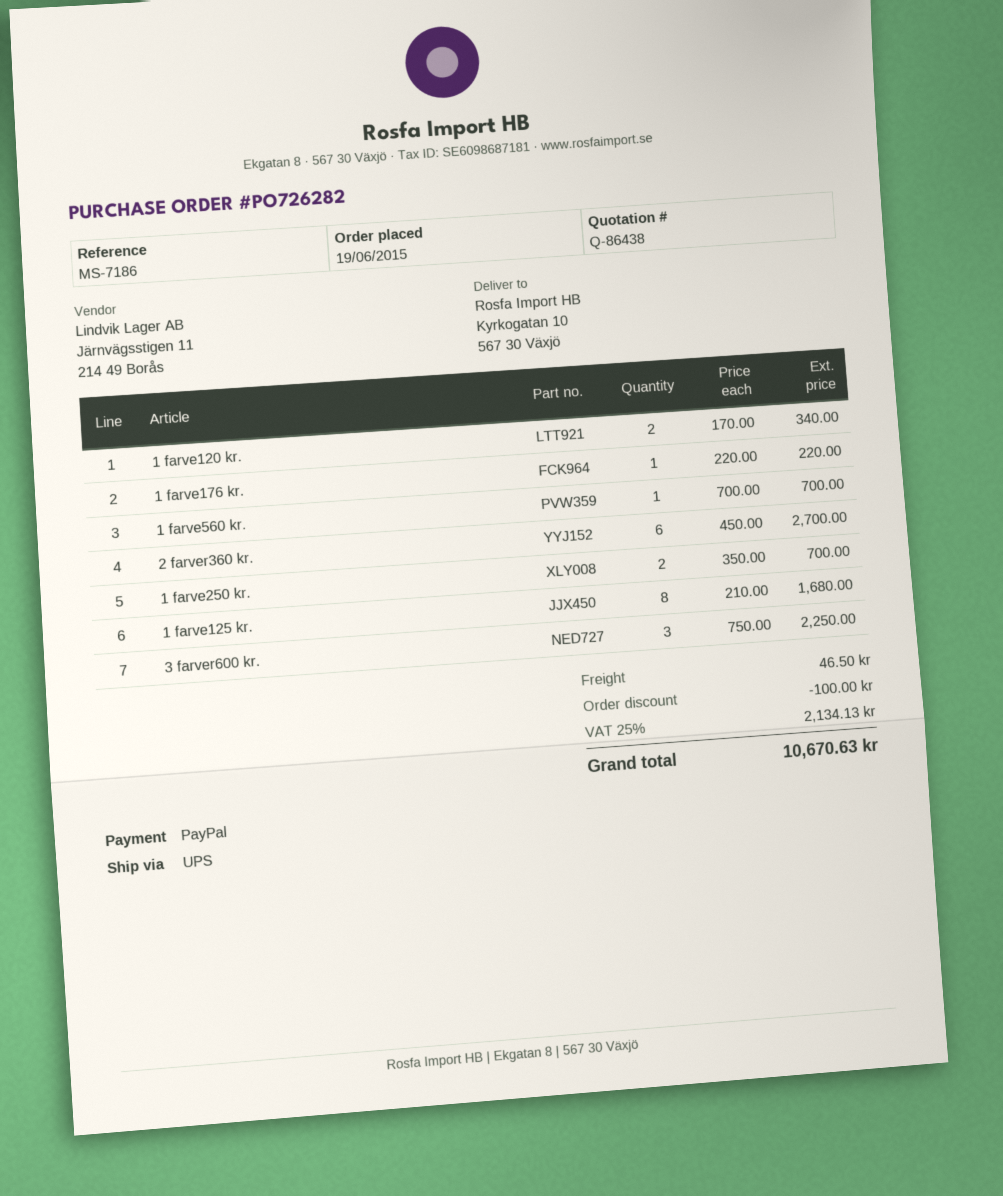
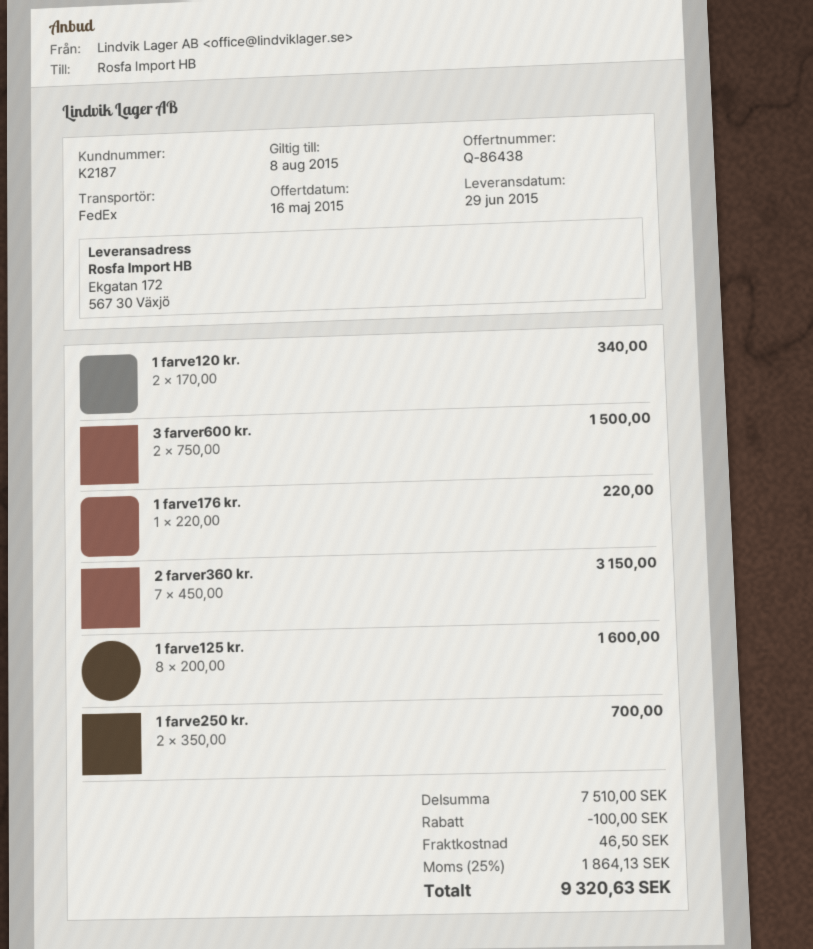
shipping method: UPS -> FedEx
ship to: Kyrkogatan 10, 567 30 Växjö -> Ekgatan 172, 567 30 Växjö
1 farve560 kr.: 1 x 700.00 = 700.00 -> none
2 farver360 kr.: 6 x 450.00 = 2700.00 -> 7 x 450.00 = 3150.00
1 farve125 kr.: 8 x 210.00 = 1680.00 -> 8 x 200.00 = 1600.00
3 farver600 kr.: 3 x 750.00 = 2250.00 -> 2 x 750.00 = 1500.00
tax: 25% = 2134.13 -> 25% = 1864.13
total: 10670.63 -> 9320.63

